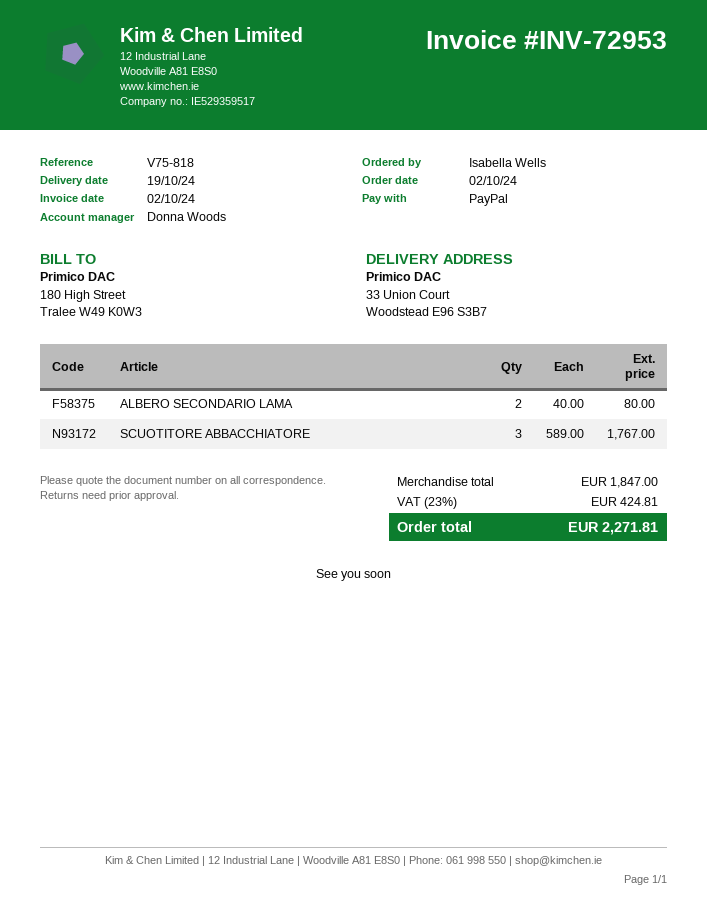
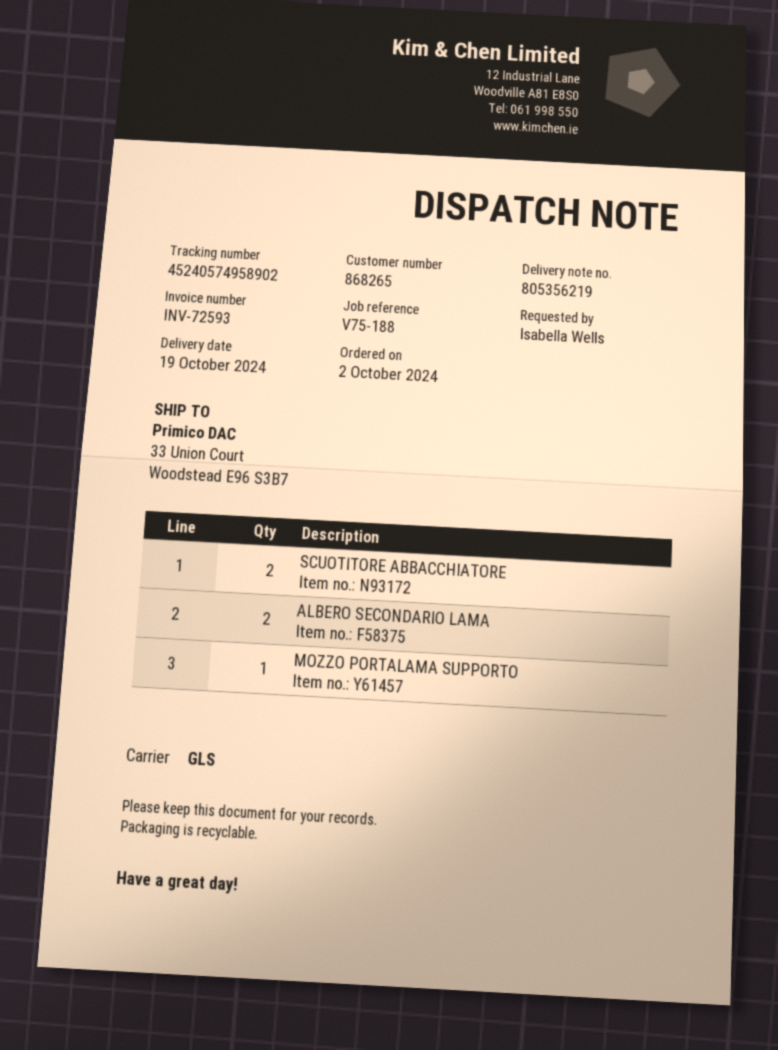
invoice number: INV-72953 -> INV-72593
reference: V75-818 -> V75-188
SCUOTITORE ABBACCHIATORE: 3 -> 2
MOZZO PORTALAMA SUPPORTO: none -> 1

